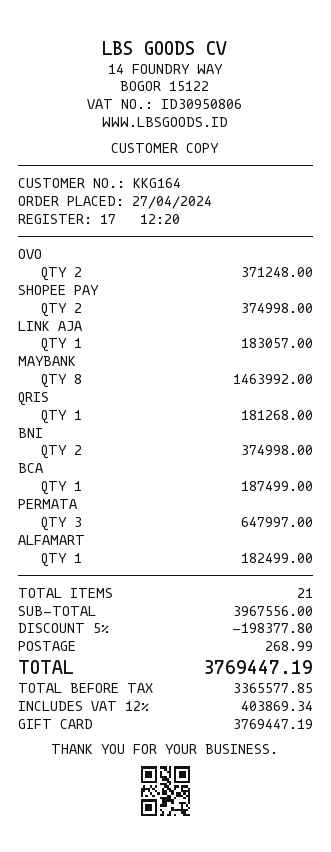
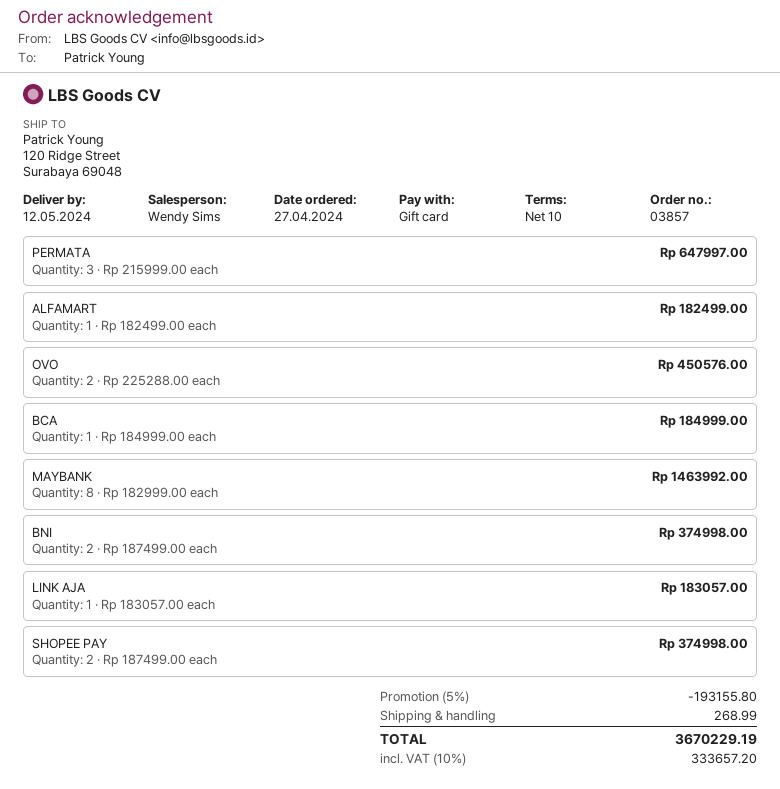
OVO: 2 for 371248.00 -> 2 for 450576.00
QRIS: 1 for 181268.00 -> none
BCA: 1 for 187499.00 -> 1 for 184999.00
discount: 5% = 198377.80 -> 5% = 193155.80
tax: 12% = 403869.34 -> 10% = 333657.20
total: 3769447.19 -> 3670229.19

